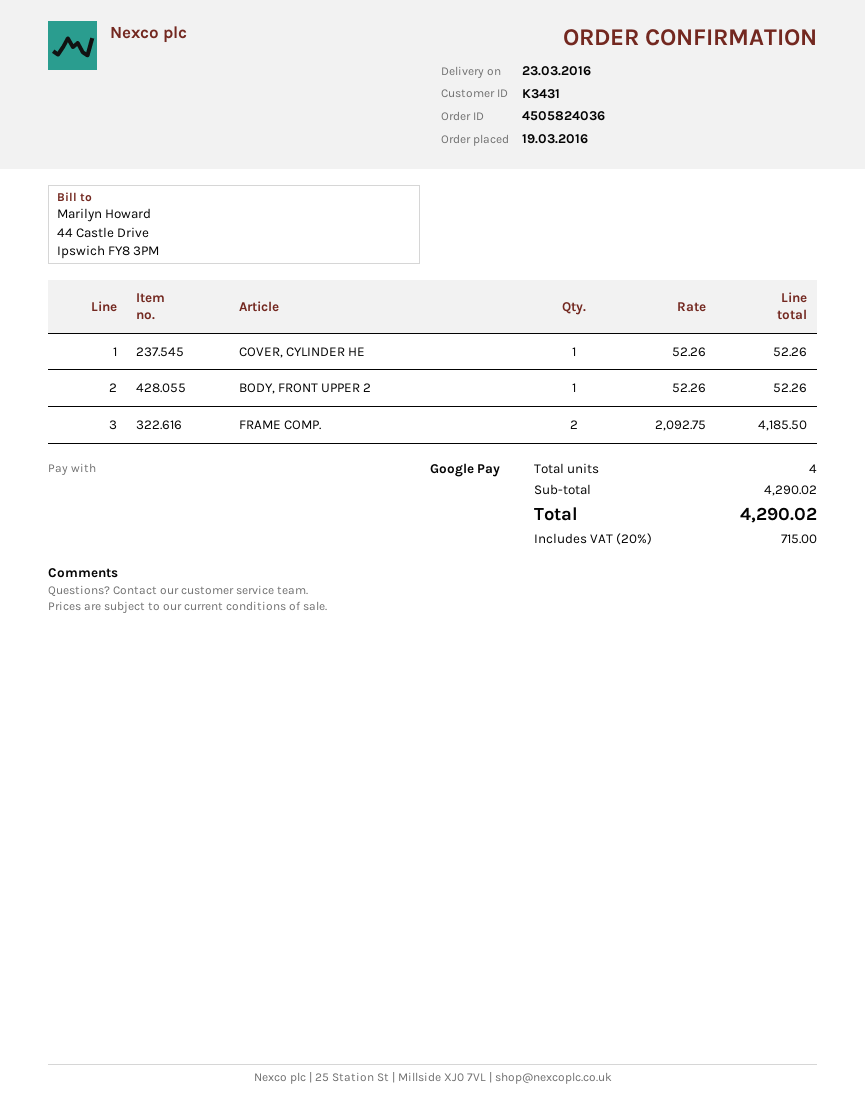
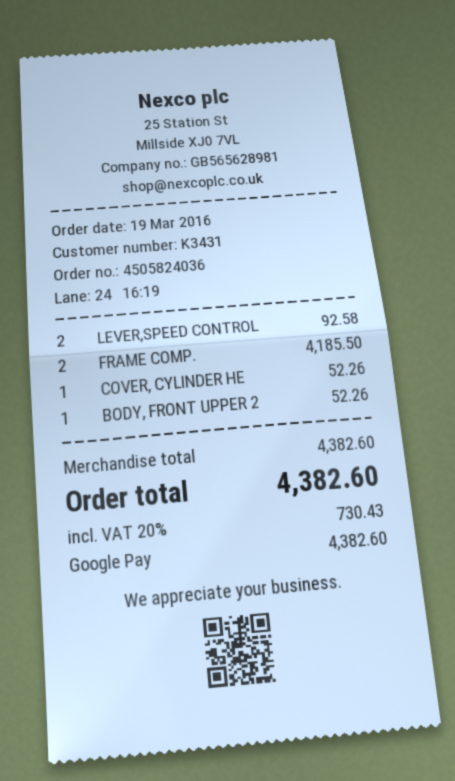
LEVER,SPEED CONTROL: none -> 2 for 92.58
subtotal: 4290.02 -> 4382.60
tax: 20% = 715.00 -> 20% = 730.43
total: 4290.02 -> 4382.60

